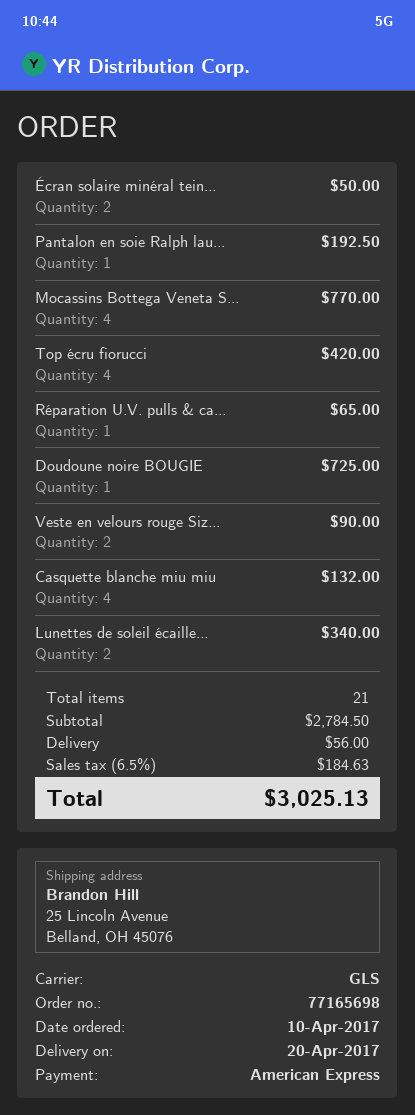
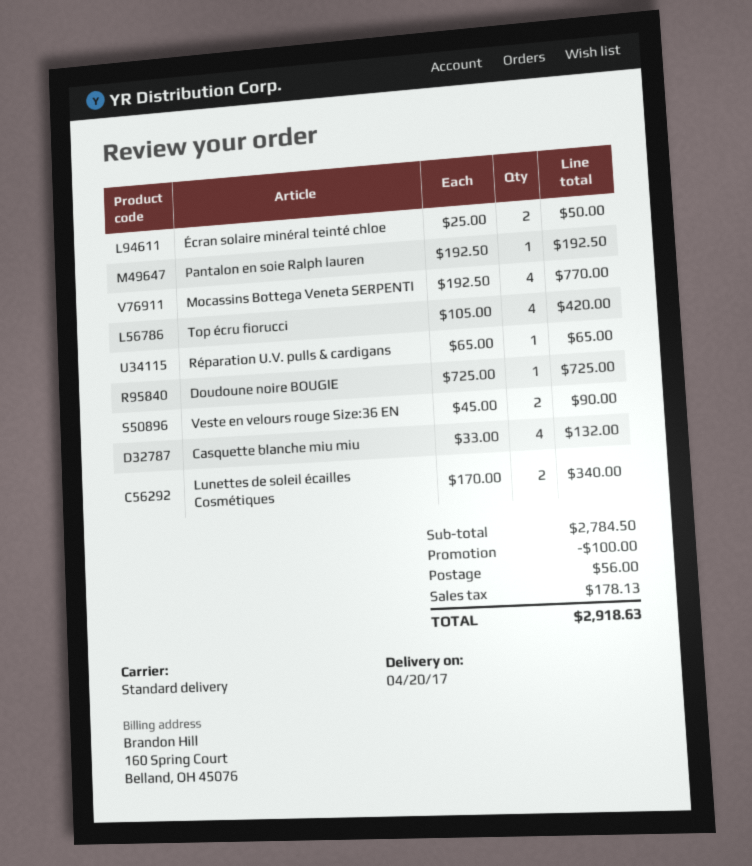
shipping method: GLS -> standard
discount: none -> 100.00
tax: 184.63 -> 178.13
total: 3025.13 -> 2918.63

